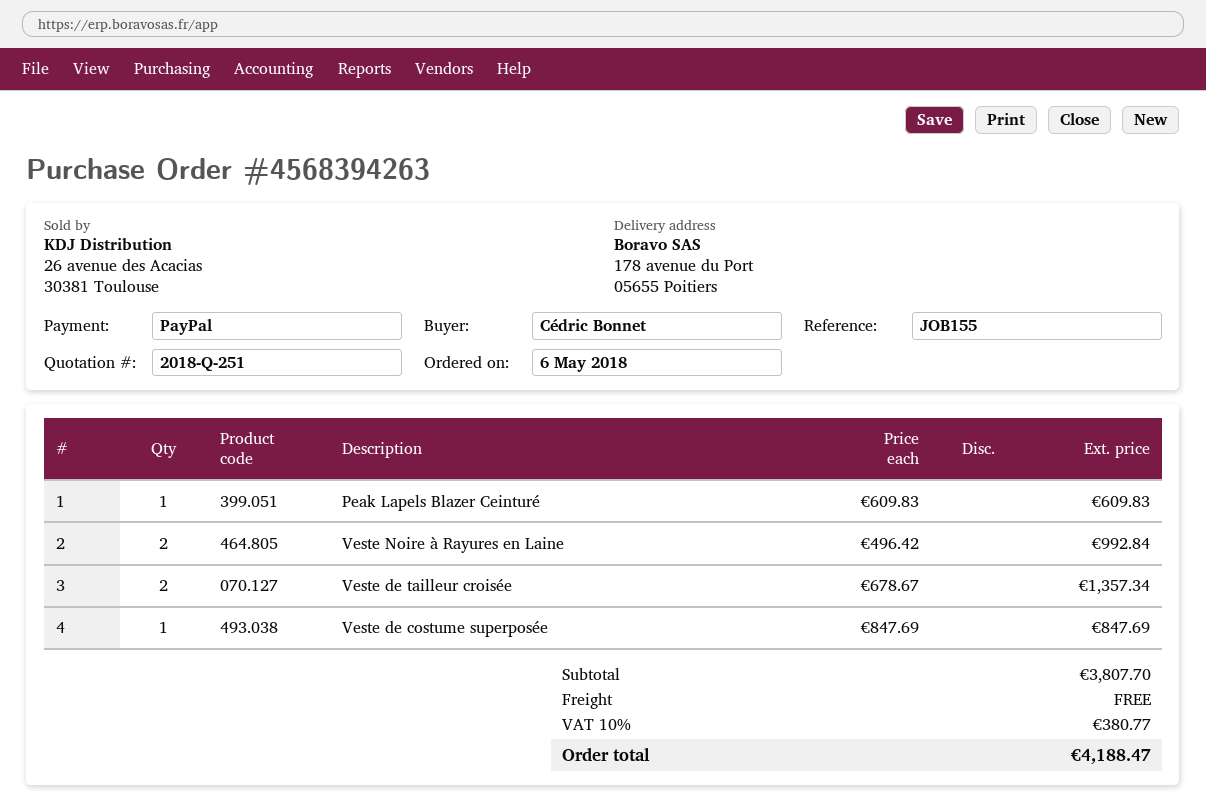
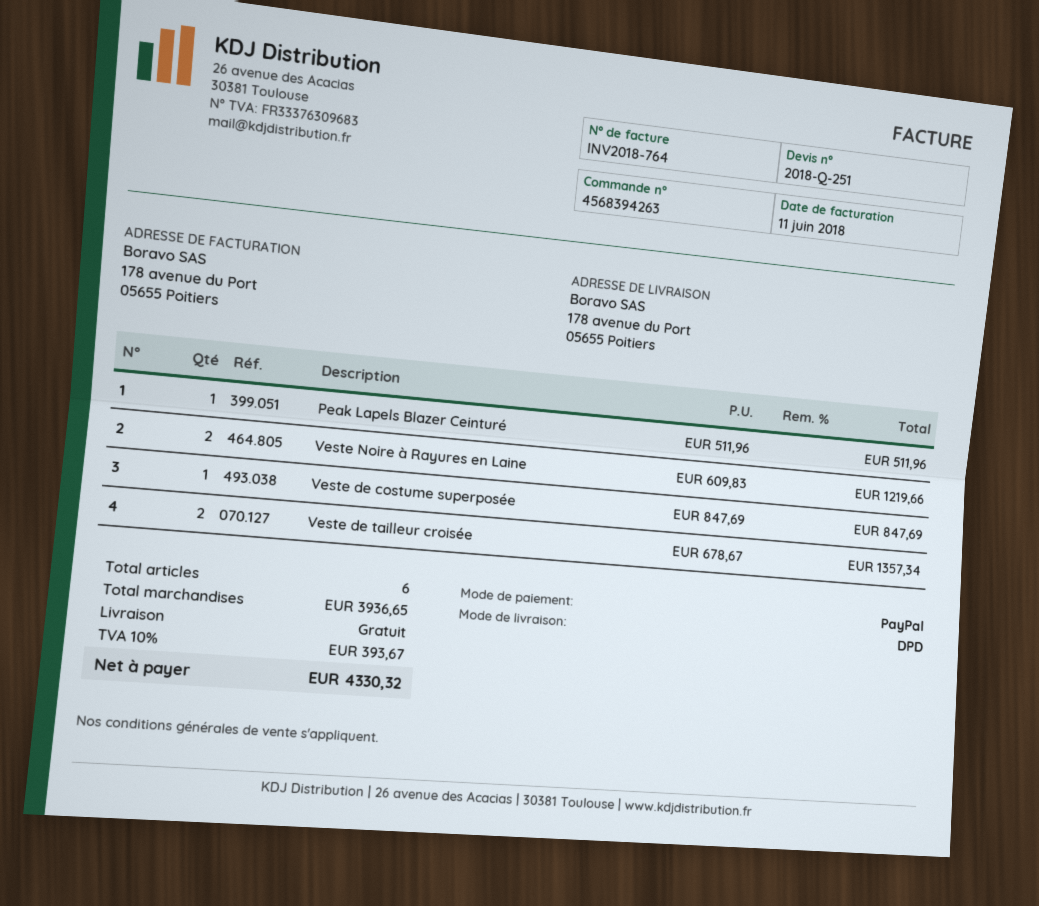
Peak Lapels Blazer Ceinturé: 1 x 609.83 = 609.83 -> 1 x 511.96 = 511.96
Veste Noire à Rayures en Laine: 2 x 496.42 = 992.84 -> 2 x 609.83 = 1219.66
subtotal: 3807.70 -> 3936.65
tax: 10% = 380.77 -> 10% = 393.67
total: 4188.47 -> 4330.32

